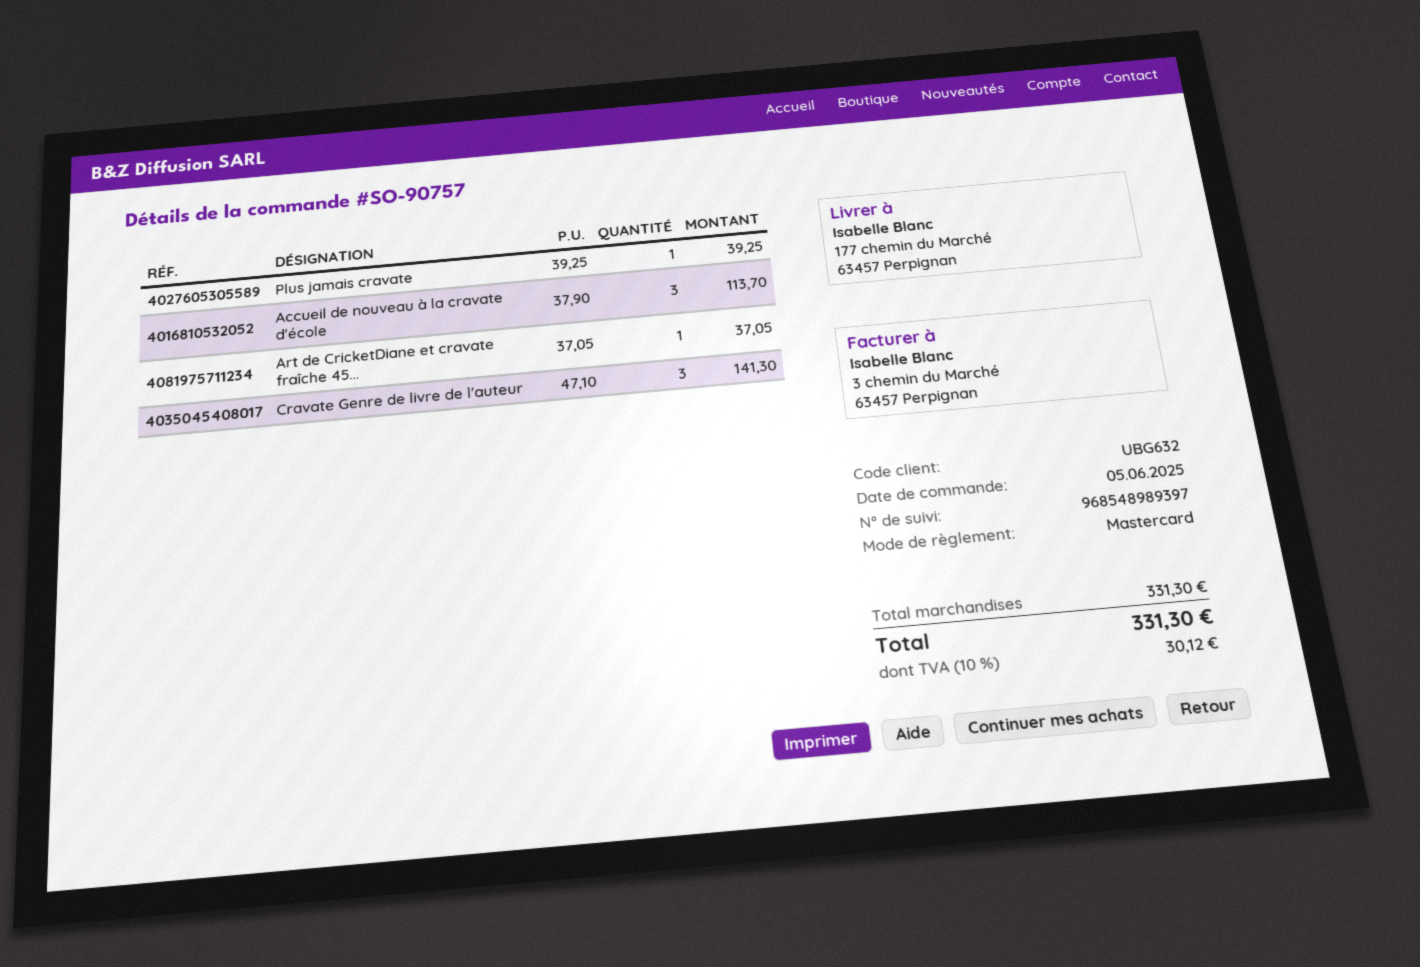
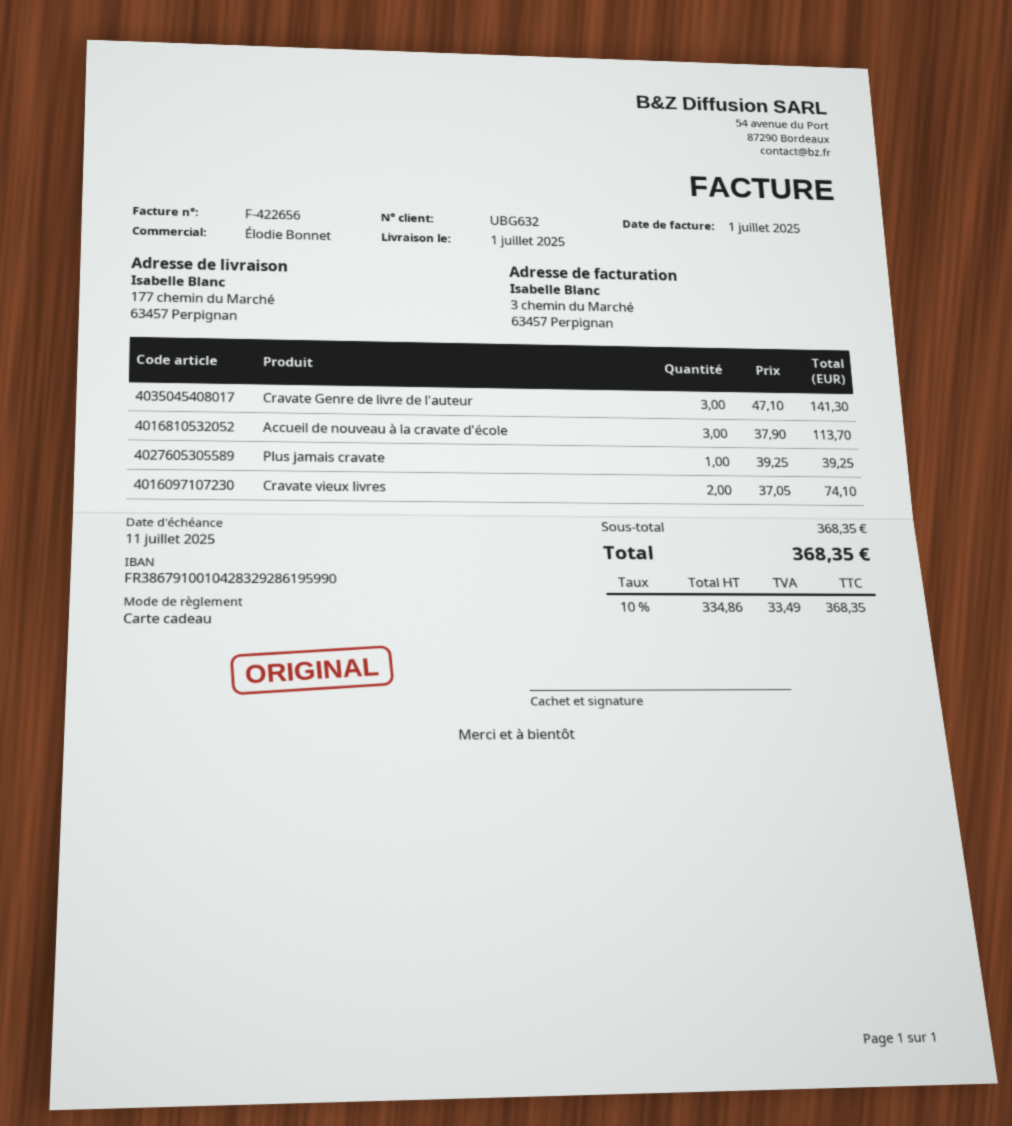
payment method: Mastercard -> gift card
Art de CricketDiane et cravate fraîche 45...: 1 x 37.05 = 37.05 -> none
Cravate vieux livres: none -> 2 x 37.05 = 74.10
subtotal: 331.30 -> 368.35
tax: 10% = 30.12 -> 10% = 33.49
total: 331.30 -> 368.35

